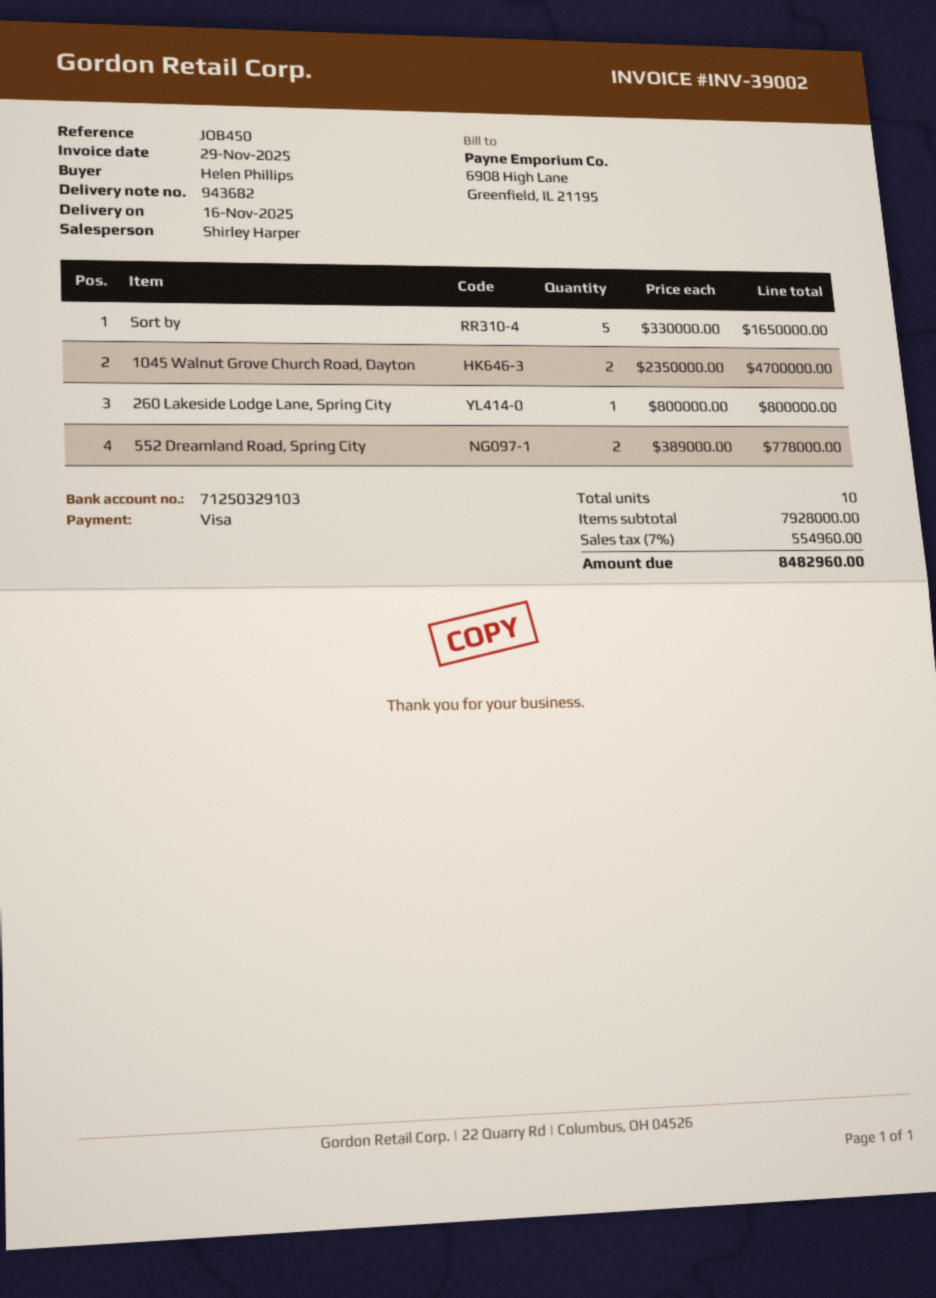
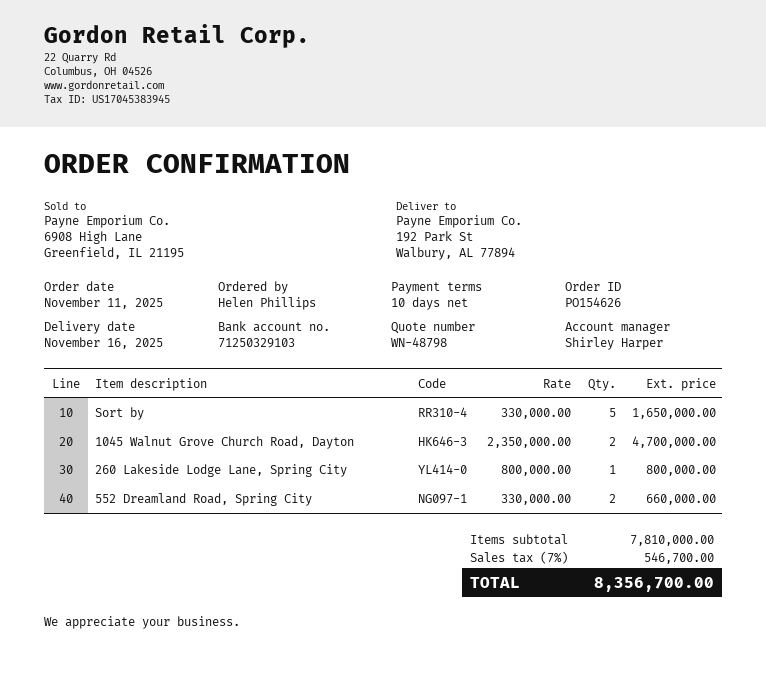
552 Dreamland Road, Spring City: 2 x 389000.00 = 778000.00 -> 2 x 330000.00 = 660000.00
subtotal: 7928000.00 -> 7810000.00
tax: 7% = 554960.00 -> 7% = 546700.00
total: 8482960.00 -> 8356700.00

